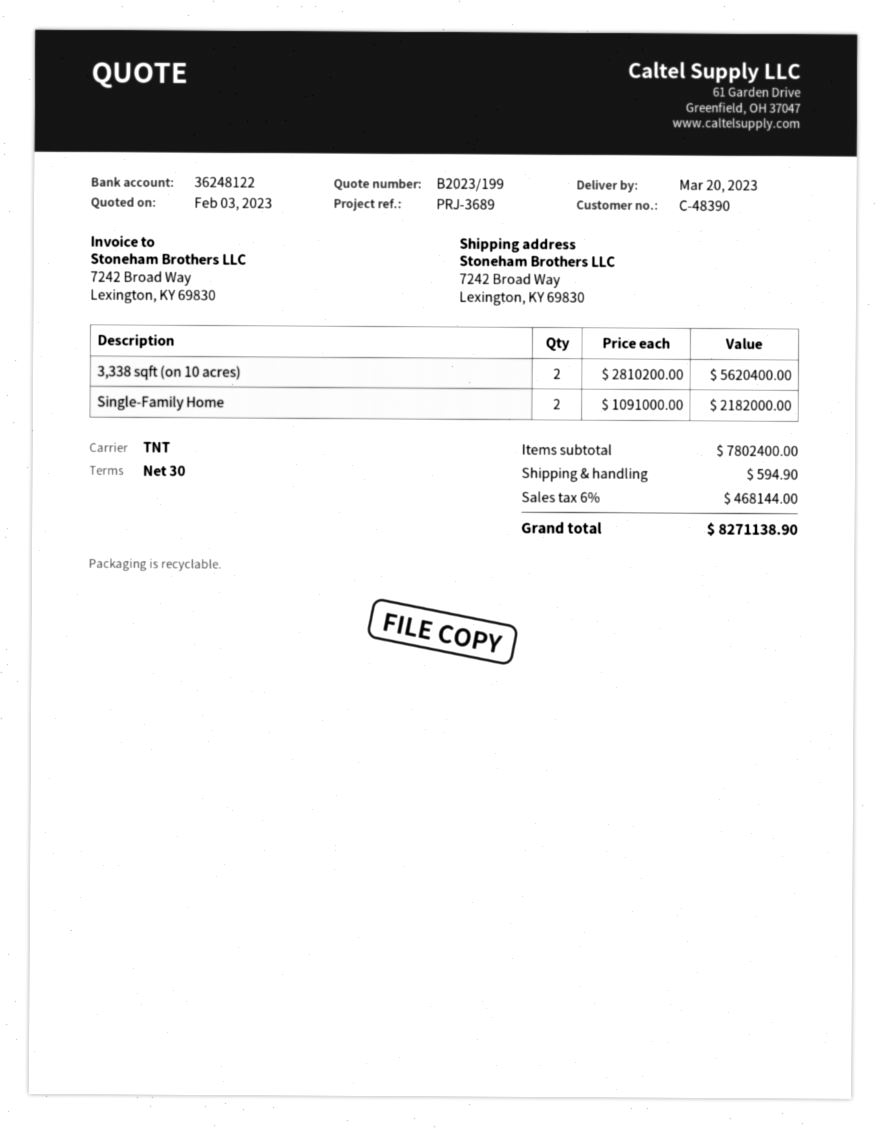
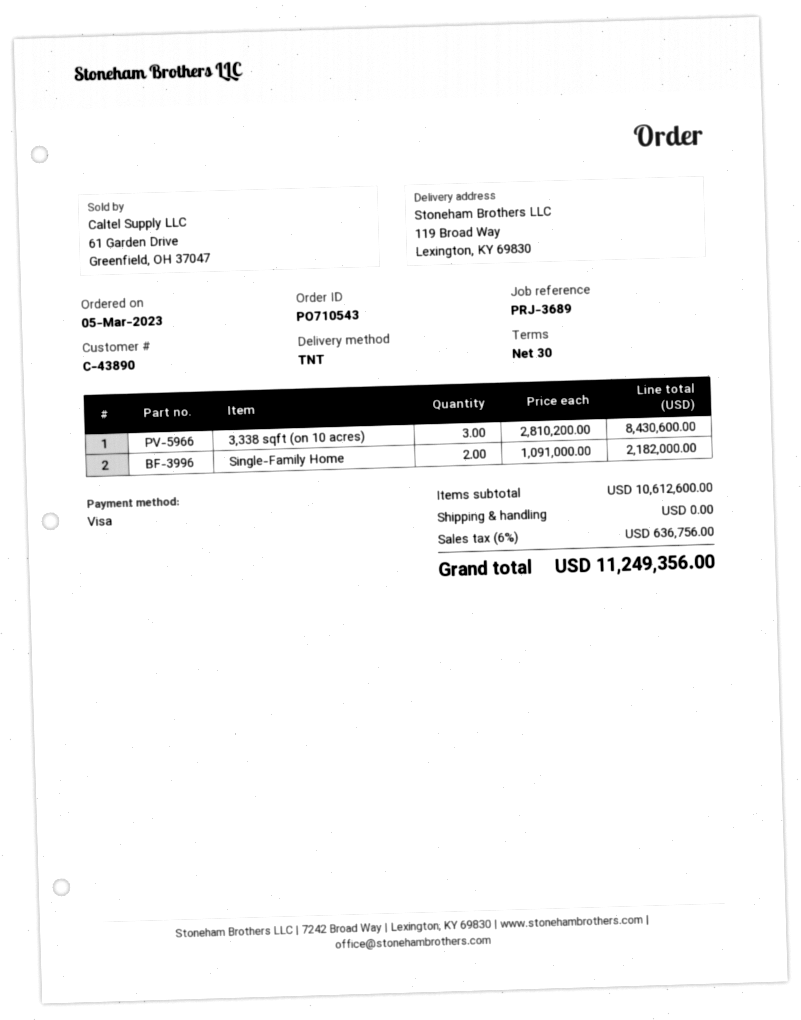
customer number: C-48390 -> C-43890
ship to: 7242 Broad Way, Lexington, KY 69830 -> 119 Broad Way, Lexington, KY 69830
3,338 sqft (on 10 acres): 2 x 2810200.00 = 5620400.00 -> 3 x 2810200.00 = 8430600.00
subtotal: 7802400.00 -> 10612600.00
shipping: 594.90 -> 0.00
tax: 6% = 468144.00 -> 6% = 636756.00
total: 8271138.90 -> 11249356.00

